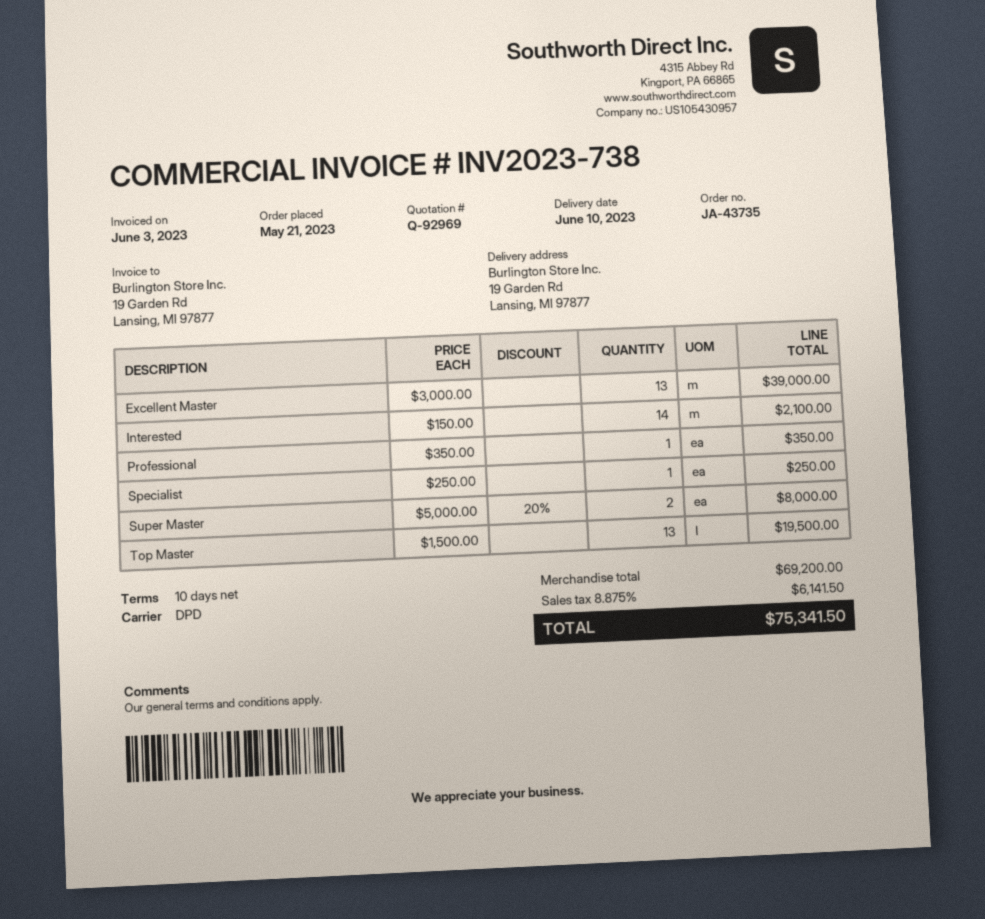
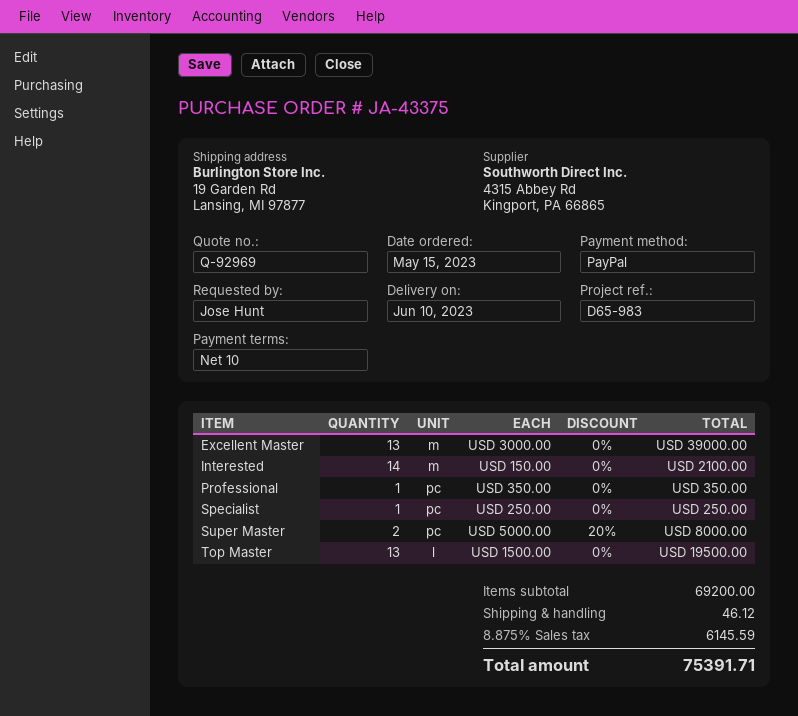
order number: JA-43735 -> JA-43375
order date: 2023-05-21 -> 2023-05-15
shipping: none -> 46.12
tax: 8.875% = 6141.50 -> 8.875% = 6145.59
total: 75341.50 -> 75391.71

